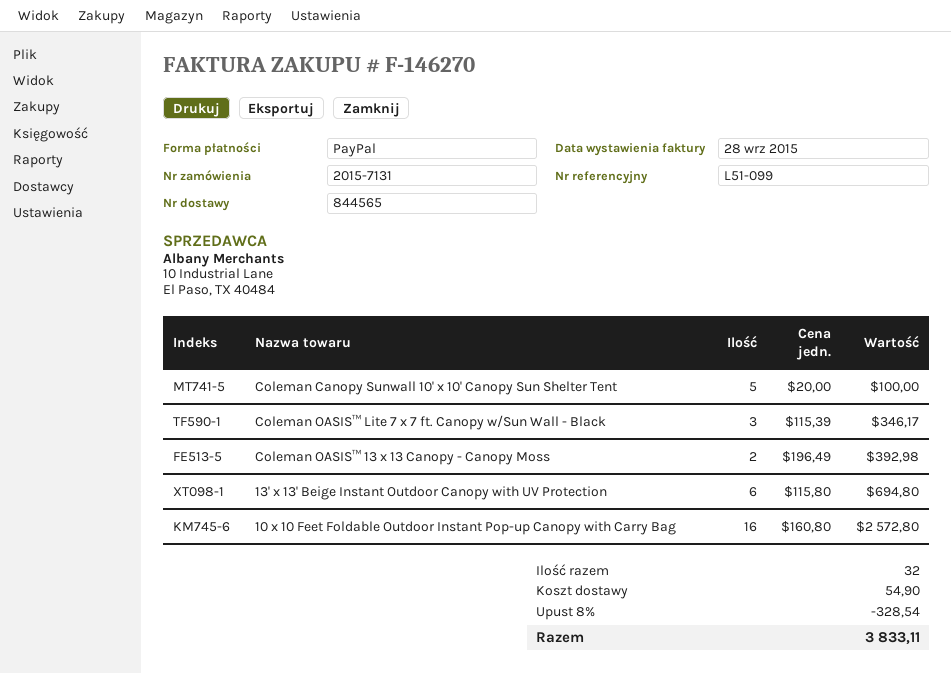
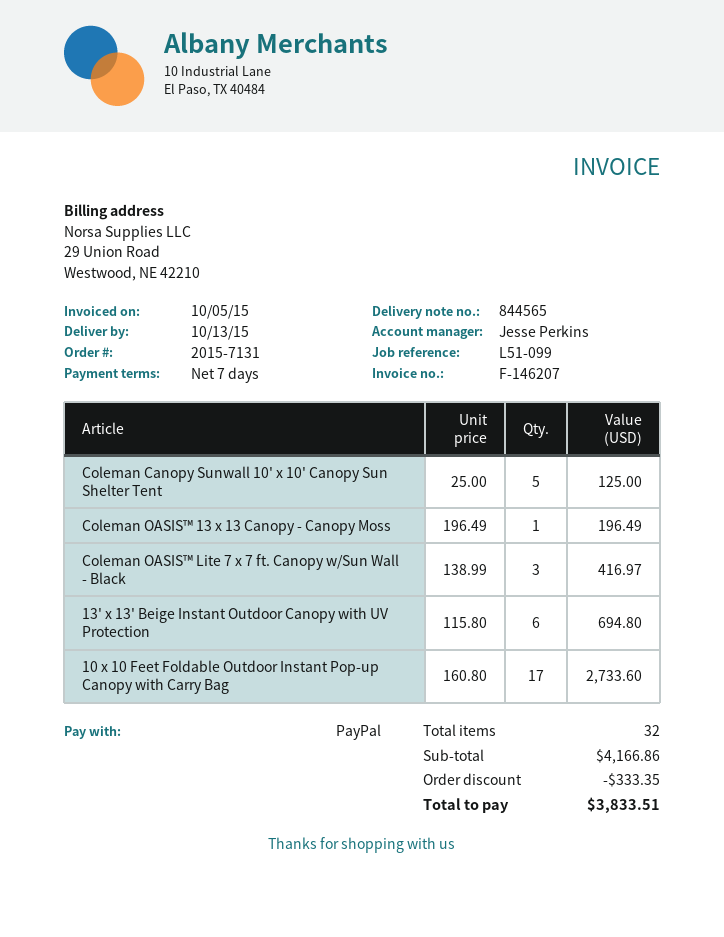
invoice number: F-146270 -> F-146207
invoice date: 2015-09-28 -> 2015-10-05
Coleman Canopy Sunwall 10' x 10' Canopy Sun Shelter Tent: 5 x 20.00 = 100.00 -> 5 x 25.00 = 125.00
Coleman OASIS™ Lite 7 x 7 ft. Canopy w/Sun Wall - Black: 3 x 115.39 = 346.17 -> 3 x 138.99 = 416.97
Coleman OASIS™ 13 x 13 Canopy - Canopy Moss: 2 x 196.49 = 392.98 -> 1 x 196.49 = 196.49
10 x 10 Feet Foldable Outdoor Instant Pop-up Canopy with Carry Bag: 16 x 160.80 = 2572.80 -> 17 x 160.80 = 2733.60
discount: 328.54 -> 333.35
shipping: 54.90 -> none
total: 3833.11 -> 3833.51

